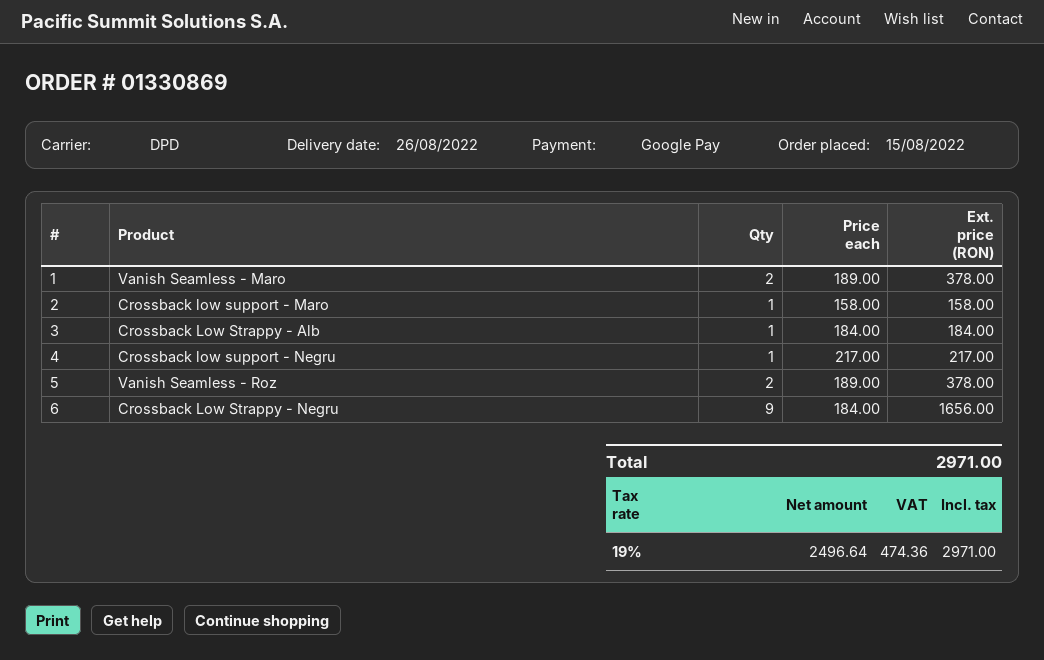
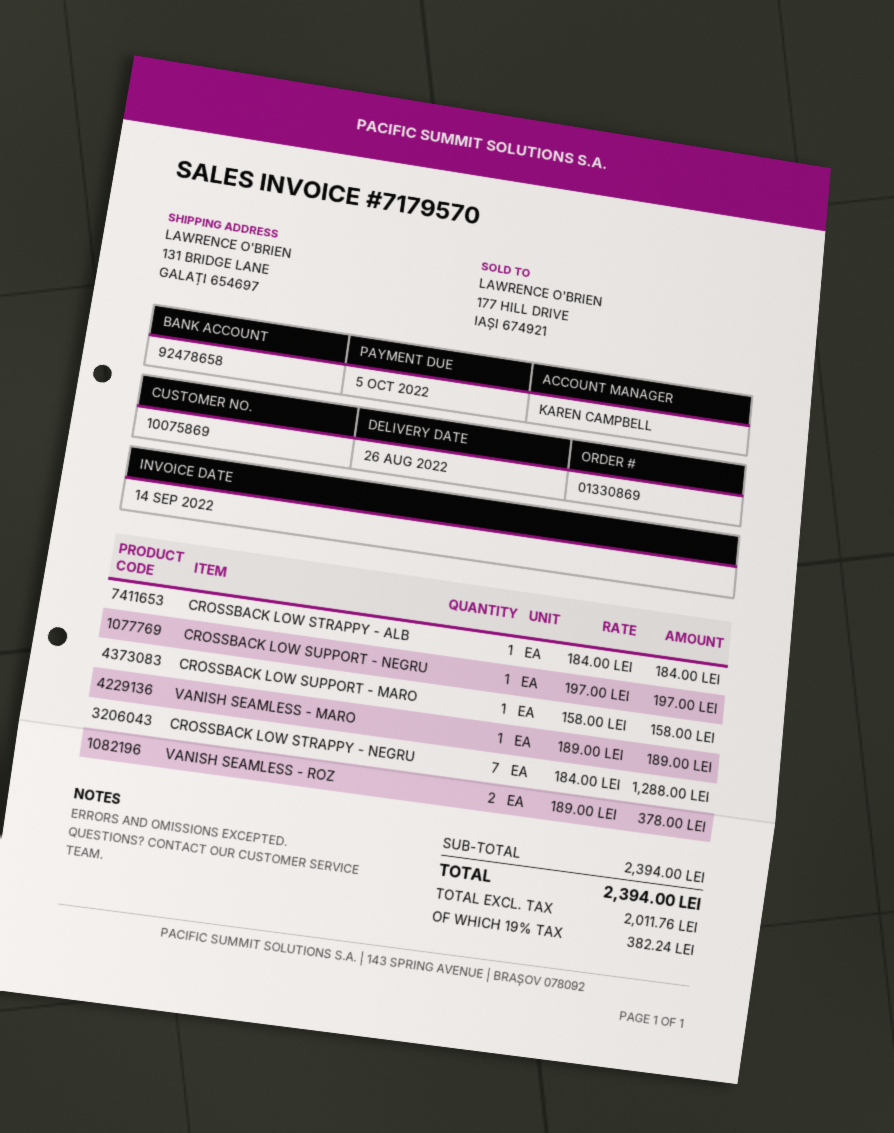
Vanish Seamless - Maro: 2 x 189.00 = 378.00 -> 1 x 189.00 = 189.00
Crossback low support - Negru: 1 x 217.00 = 217.00 -> 1 x 197.00 = 197.00
Crossback Low Strappy - Negru: 9 x 184.00 = 1656.00 -> 7 x 184.00 = 1288.00
net: 2496.64 -> 2011.76
tax: 19% = 474.36 -> 19% = 382.24
total: 2971.00 -> 2394.00

